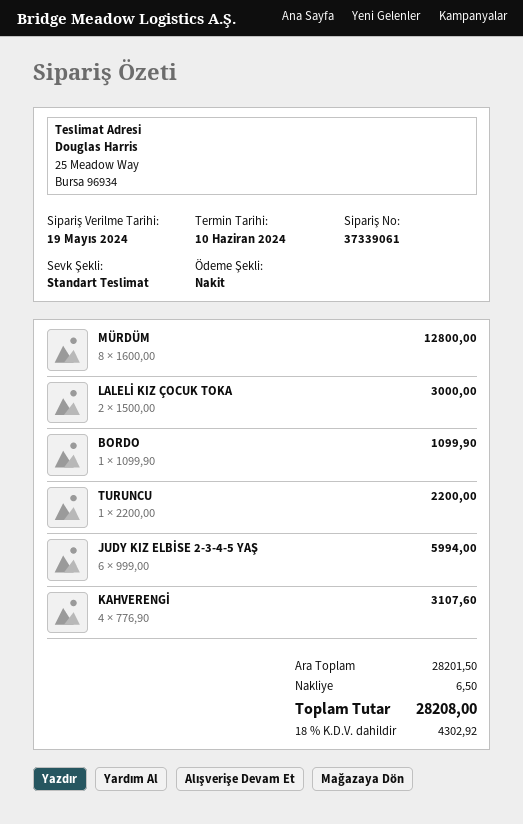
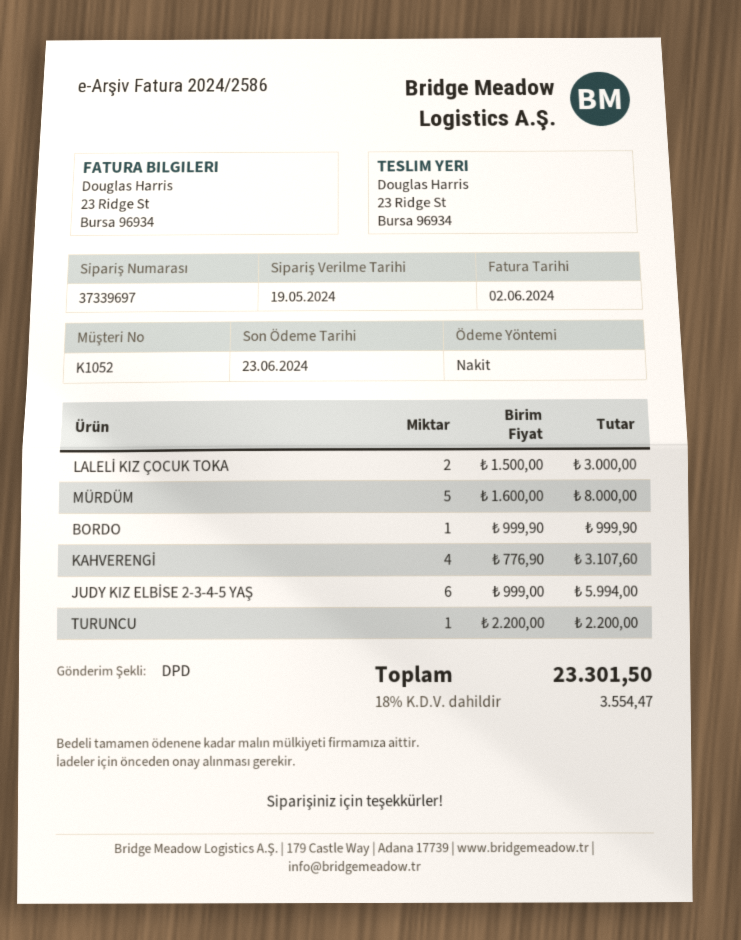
order number: 37339061 -> 37339697
shipping method: standard -> DPD
ship to: 25 Meadow Way, Bursa 96934 -> 23 Ridge St, Bursa 96934
MÜRDÜM: 8 x 1600.00 = 12800.00 -> 5 x 1600.00 = 8000.00
BORDO: 1 x 1099.90 = 1099.90 -> 1 x 999.90 = 999.90
shipping: 6.50 -> none
tax: 18% = 4302.92 -> 18% = 3554.47
total: 28208.00 -> 23301.50

